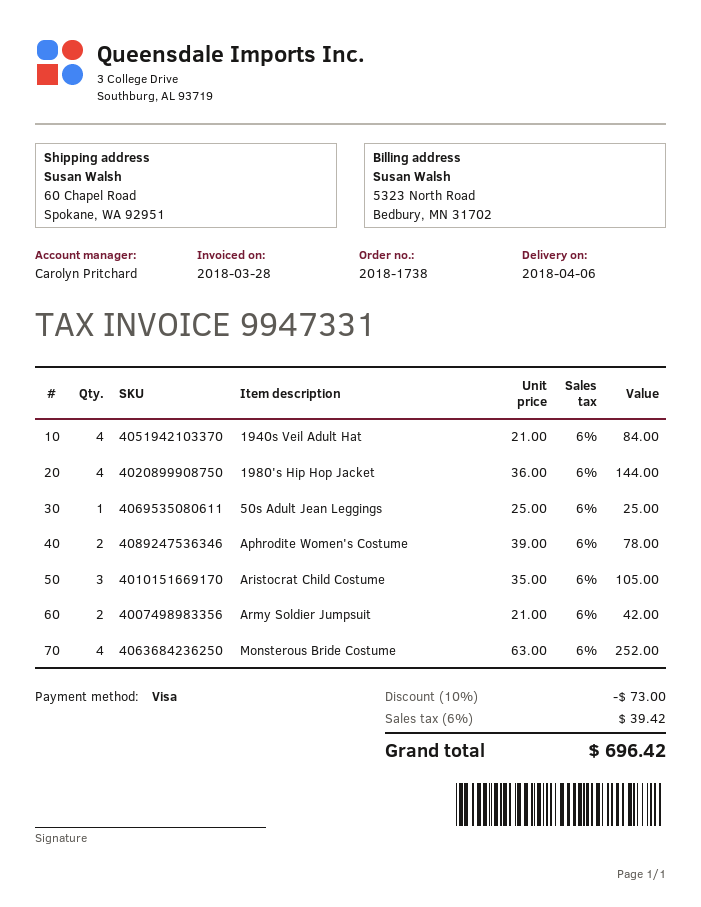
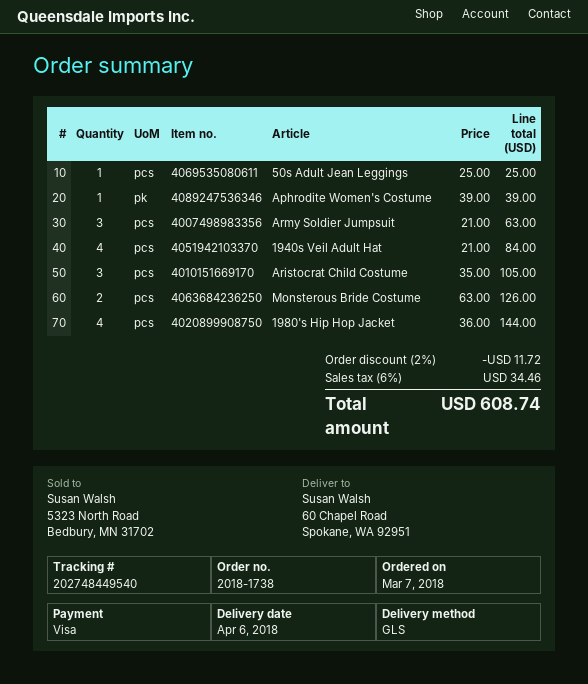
Aphrodite Women's Costume: 2 x 39.00 = 78.00 -> 1 x 39.00 = 39.00
Army Soldier Jumpsuit: 2 x 21.00 = 42.00 -> 3 x 21.00 = 63.00
Monsterous Bride Costume: 4 x 63.00 = 252.00 -> 2 x 63.00 = 126.00
discount: 10% = 73.00 -> 2% = 11.72
tax: 6% = 39.42 -> 6% = 34.46
total: 696.42 -> 608.74

